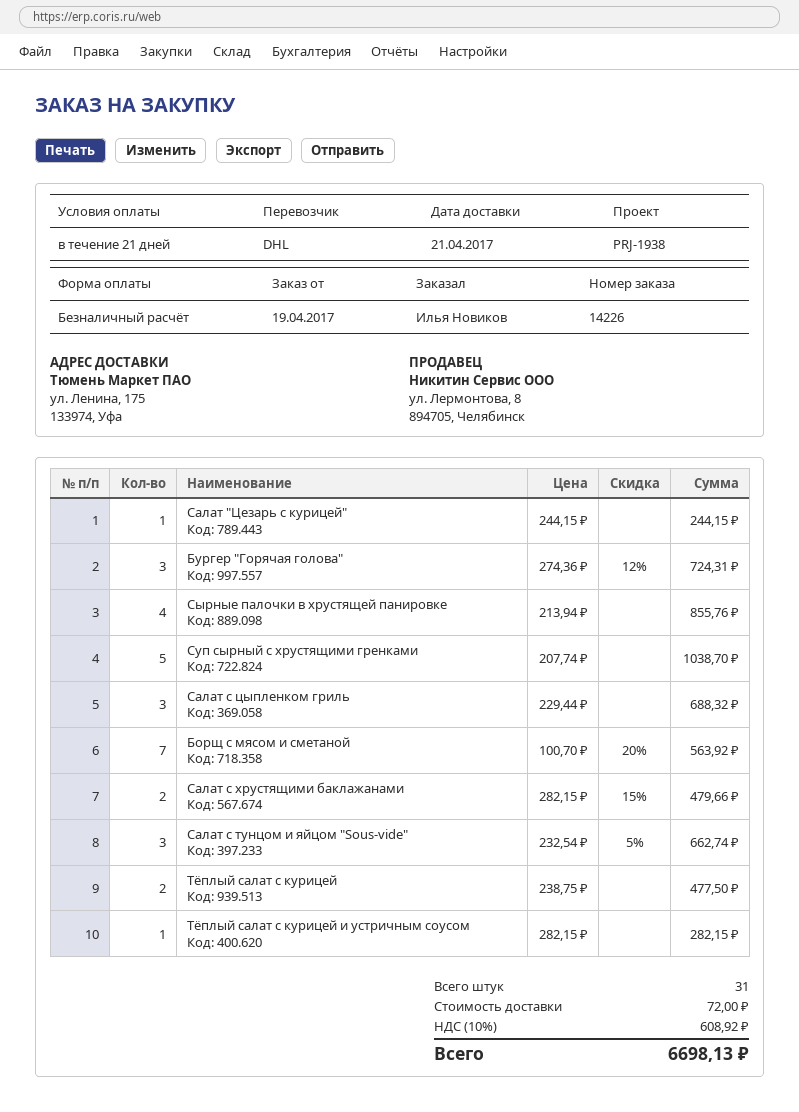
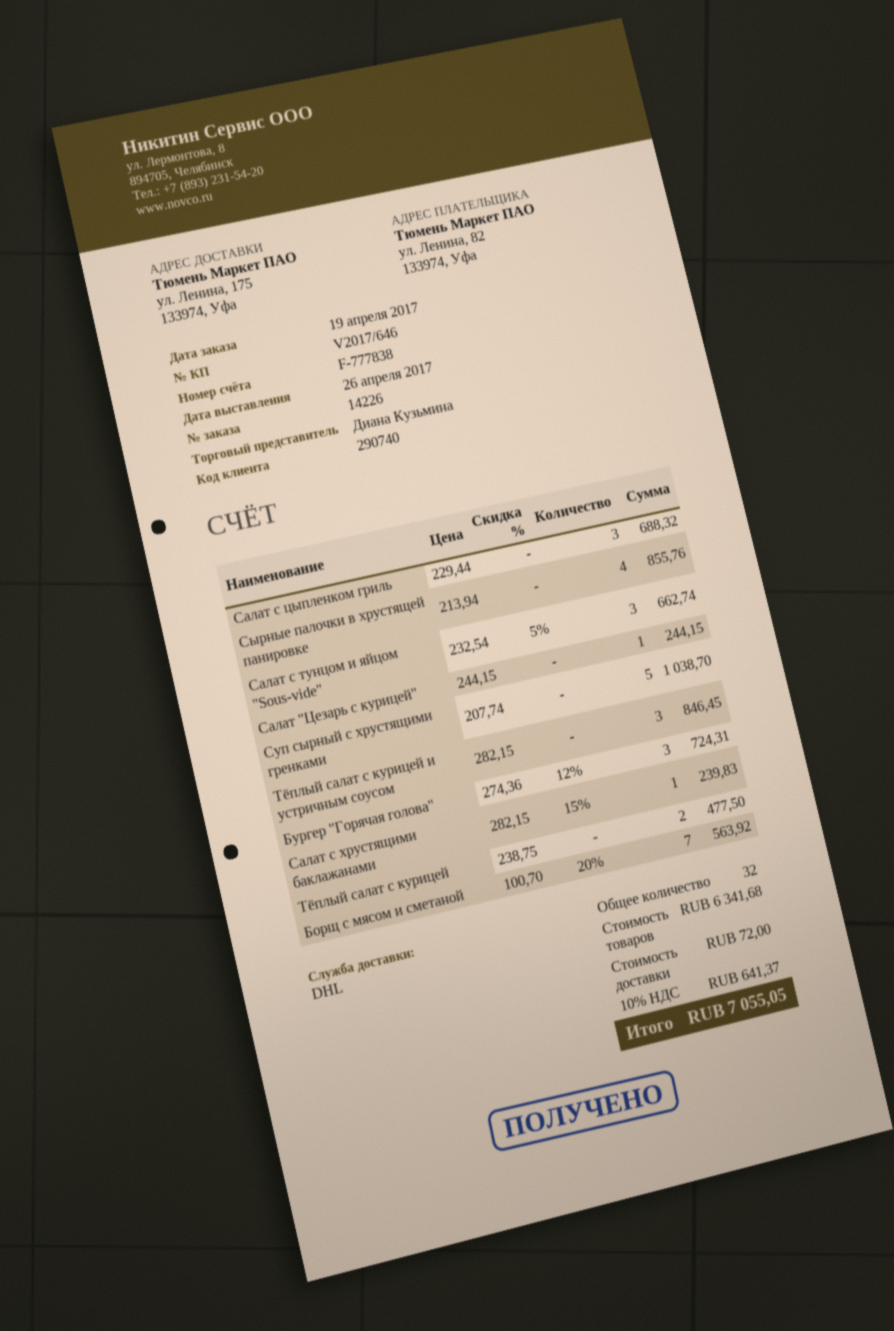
Салат с хрустящими баклажанами: 2 x 282.15 - 15% = 479.66 -> 1 x 282.15 - 15% = 239.83
Тёплый салат с курицей и устричным соусом: 1 x 282.15 = 282.15 -> 3 x 282.15 = 846.45
total quantity: 31 -> 32
tax: 10% = 608.92 -> 10% = 641.37
total: 6698.13 -> 7055.05

